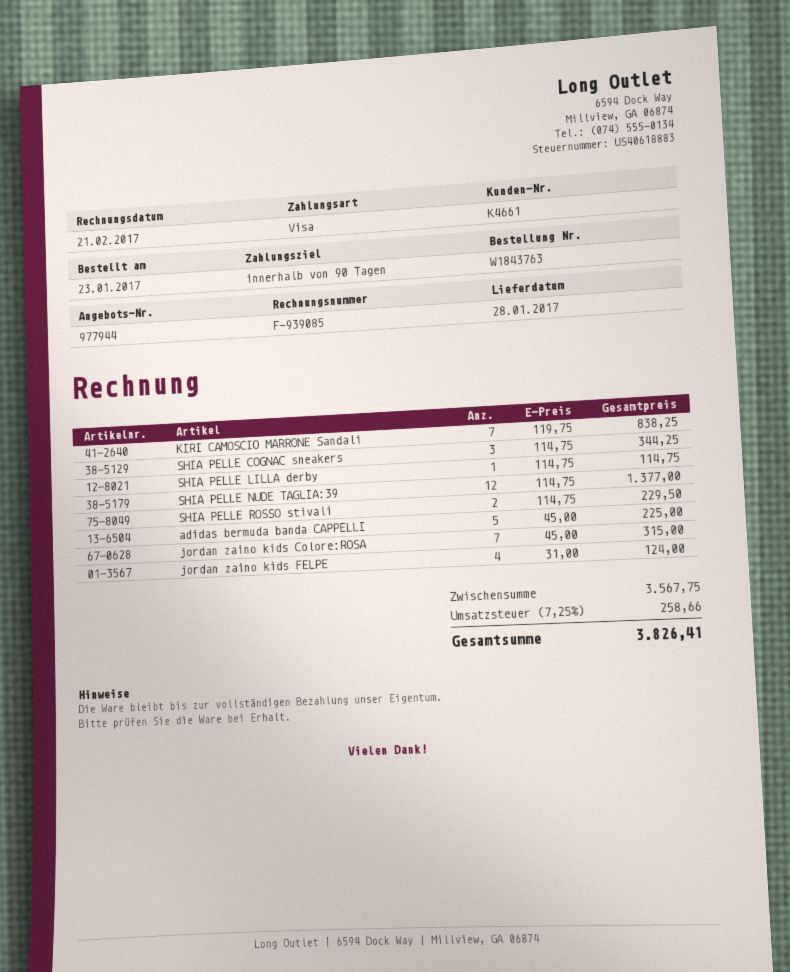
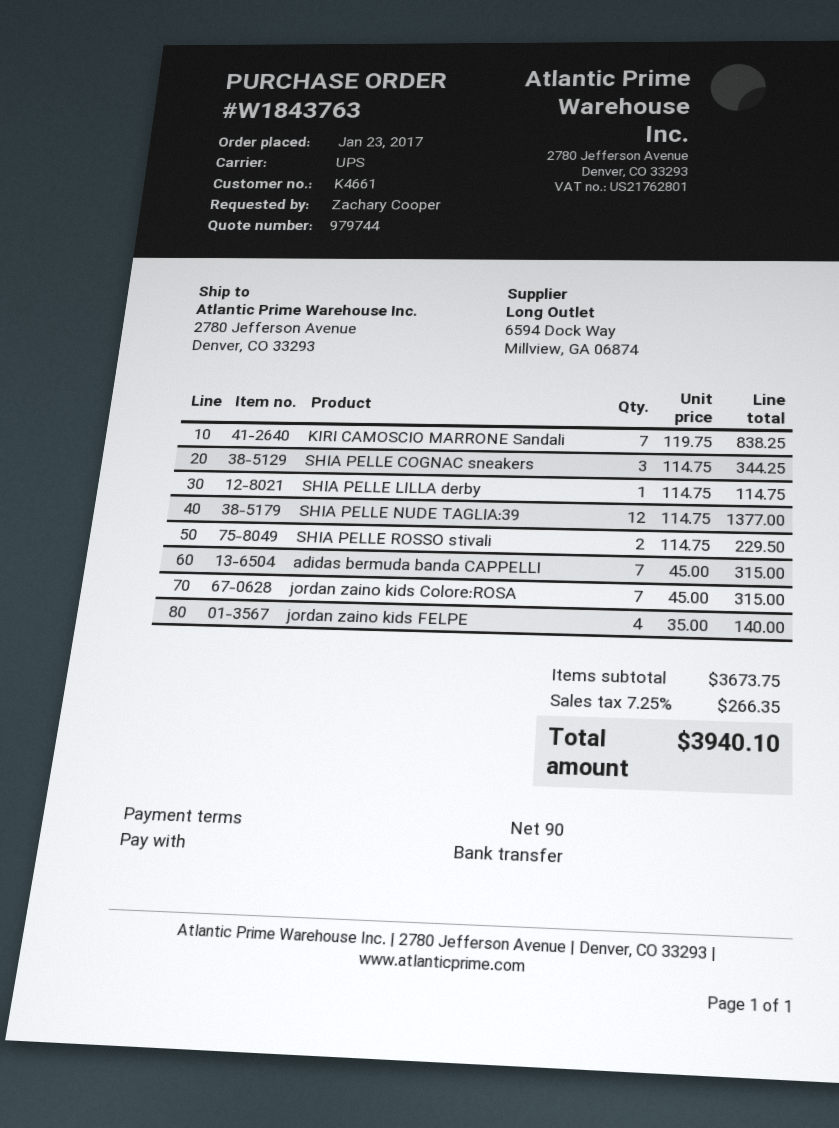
quote number: 977944 -> 979744
payment method: Visa -> bank transfer
adidas bermuda banda CAPPELLI: 5 x 45.00 = 225.00 -> 7 x 45.00 = 315.00
jordan zaino kids FELPE: 4 x 31.00 = 124.00 -> 4 x 35.00 = 140.00
subtotal: 3567.75 -> 3673.75
tax: 7.25% = 258.66 -> 7.25% = 266.35
total: 3826.41 -> 3940.10

